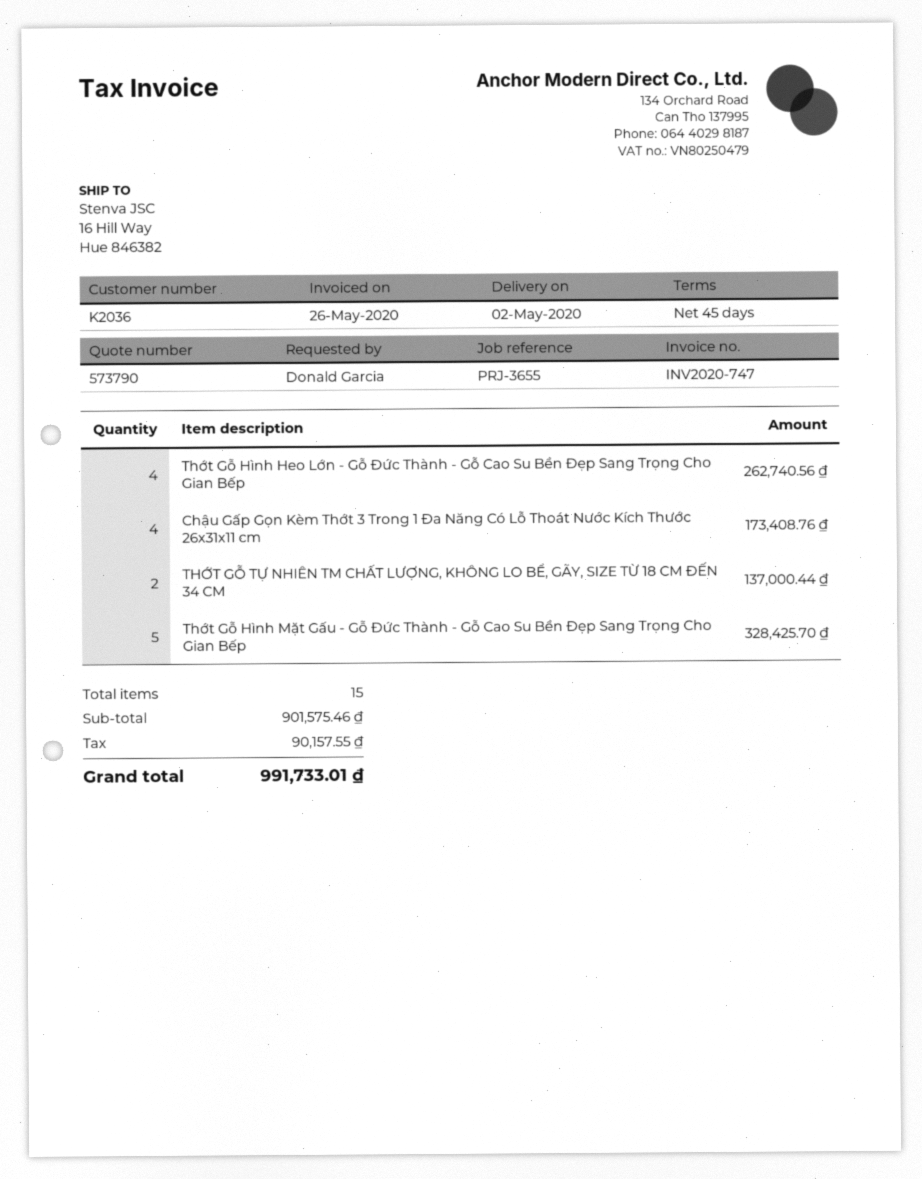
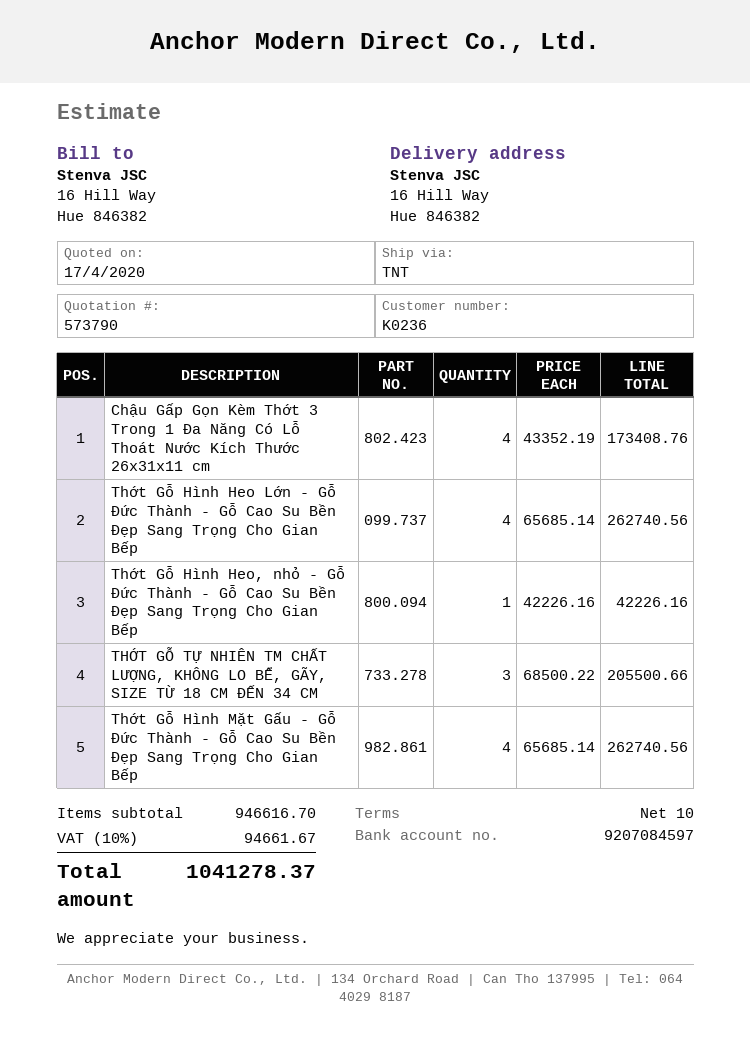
payment terms: 45 days -> 10 days
customer number: K2036 -> K0236
THỚT GỖ TỰ NHIÊN TM CHẤT LƯỢNG, KHÔNG LO BỂ, GÃY, SIZE TỪ 18 CM ĐẾN 34 CM: 2 for 137000.44 -> 3 for 205500.66
Thớt Gỗ Hình Mặt Gấu - Gỗ Đức Thành - Gỗ Cao Su Bền Đẹp Sang Trọng Cho Gian Bếp: 5 for 328425.70 -> 4 for 262740.56
Thớt Gỗ Hình Heo, nhỏ - Gỗ Đức Thành - Gỗ Cao Su Bền Đẹp Sang Trọng Cho Gian Bếp: none -> 1 for 42226.16
subtotal: 901575.46 -> 946616.70
tax: 90157.55 -> 94661.67
total: 991733.01 -> 1041278.37

